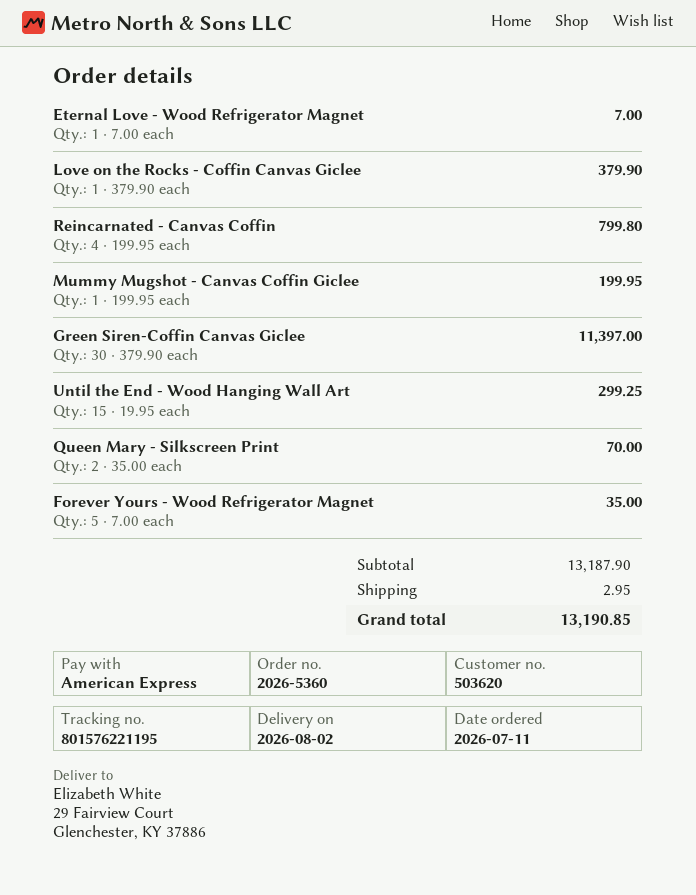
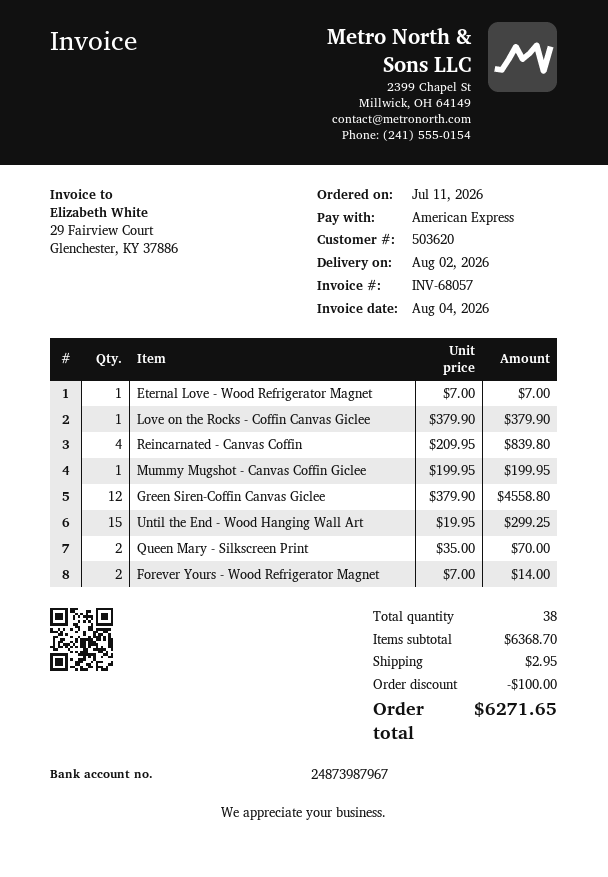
Reincarnated - Canvas Coffin: 4 x 199.95 = 799.80 -> 4 x 209.95 = 839.80
Green Siren-Coffin Canvas Giclee: 30 x 379.90 = 11397.00 -> 12 x 379.90 = 4558.80
Forever Yours - Wood Refrigerator Magnet: 5 x 7.00 = 35.00 -> 2 x 7.00 = 14.00
subtotal: 13187.90 -> 6368.70
discount: none -> 100.00
total: 13190.85 -> 6271.65

